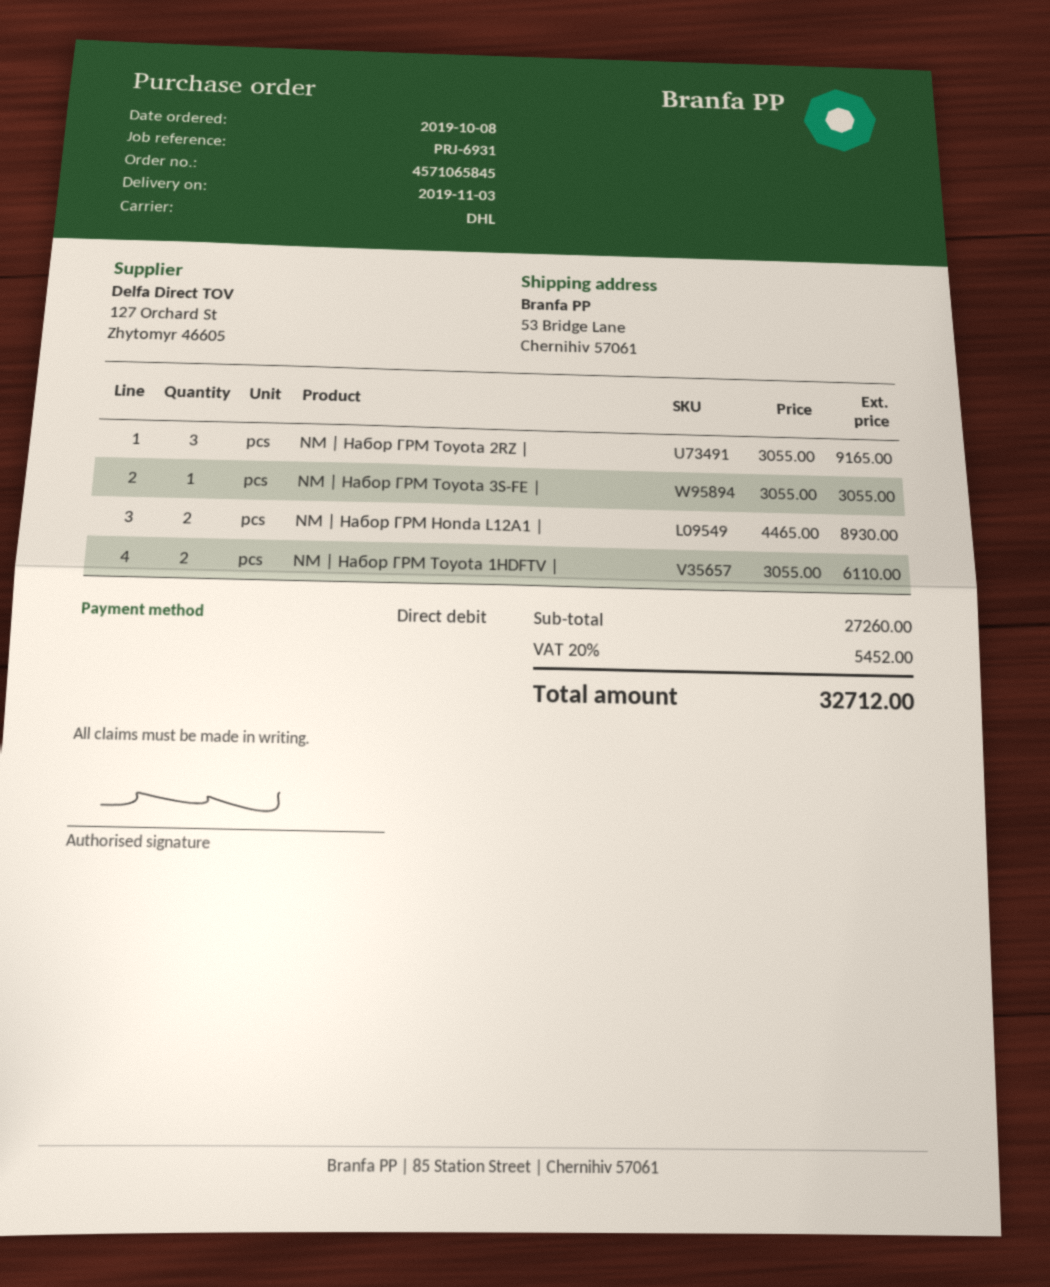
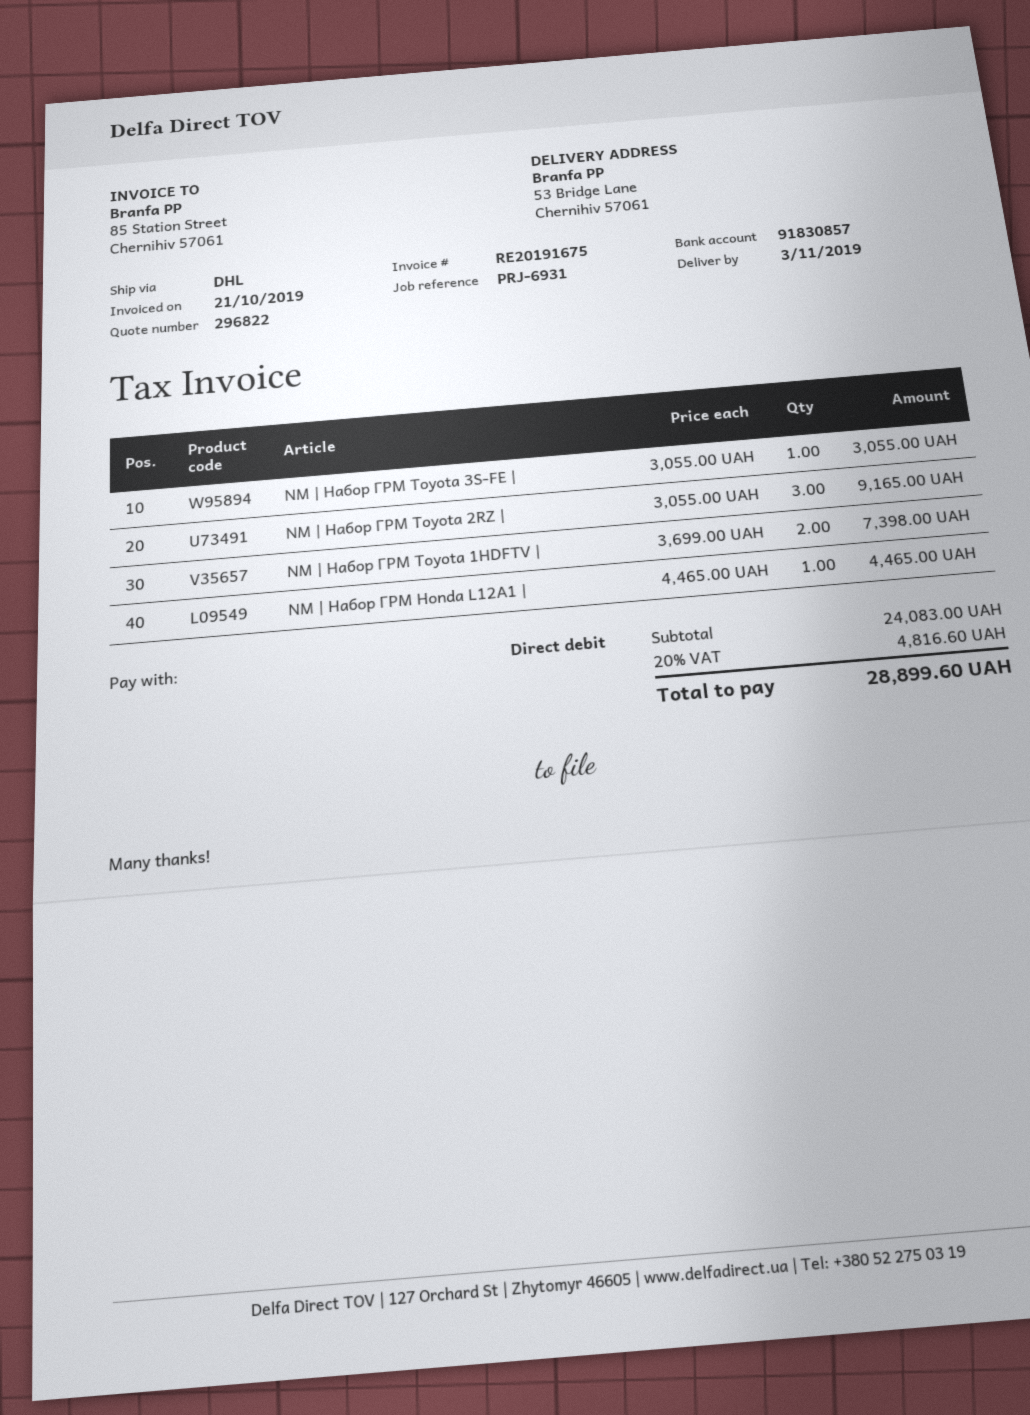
NM | Набор ГРМ Honda L12A1 |: 2 x 4465.00 = 8930.00 -> 1 x 4465.00 = 4465.00
NM | Набор ГРМ Toyota 1HDFTV |: 2 x 3055.00 = 6110.00 -> 2 x 3699.00 = 7398.00
subtotal: 27260.00 -> 24083.00
tax: 20% = 5452.00 -> 20% = 4816.60
total: 32712.00 -> 28899.60

